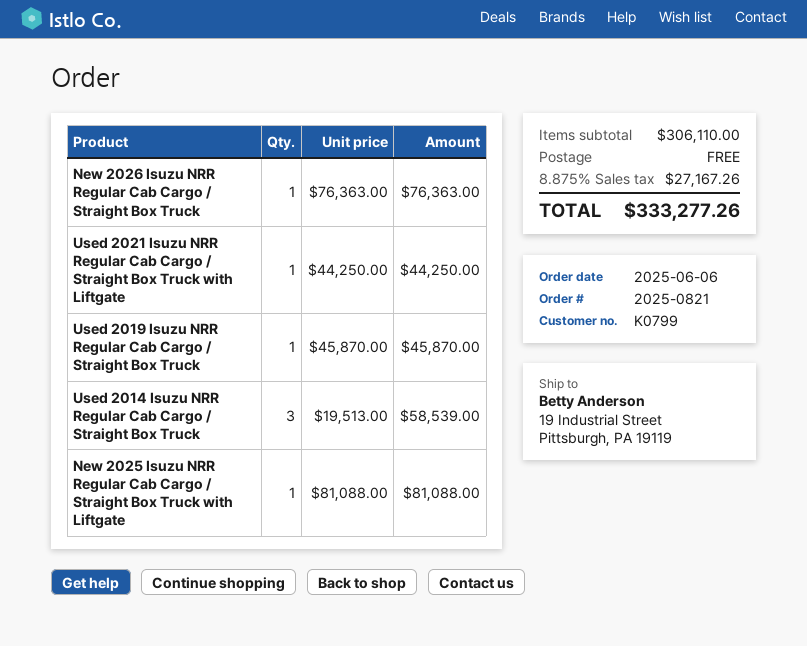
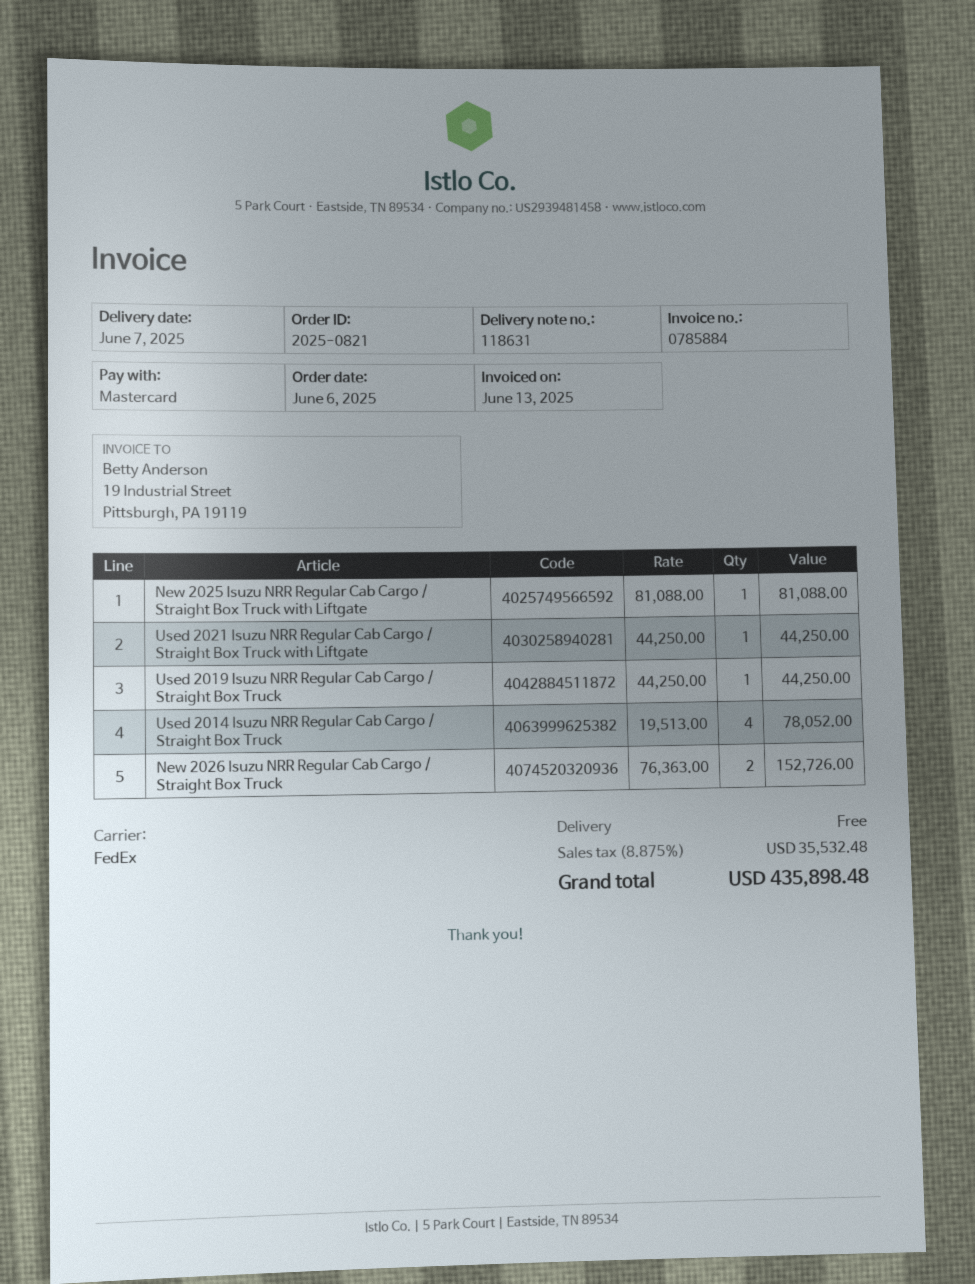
New 2026 Isuzu NRR Regular Cab Cargo / Straight Box Truck: 1 x 76363.00 = 76363.00 -> 2 x 76363.00 = 152726.00
Used 2019 Isuzu NRR Regular Cab Cargo / Straight Box Truck: 1 x 45870.00 = 45870.00 -> 1 x 44250.00 = 44250.00
Used 2014 Isuzu NRR Regular Cab Cargo / Straight Box Truck: 3 x 19513.00 = 58539.00 -> 4 x 19513.00 = 78052.00
tax: 8.875% = 27167.26 -> 8.875% = 35532.48
total: 333277.26 -> 435898.48

